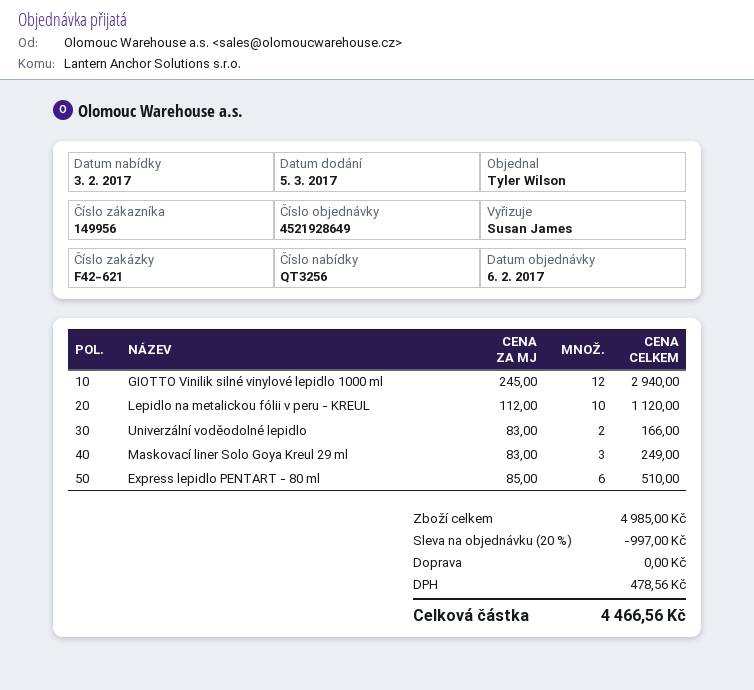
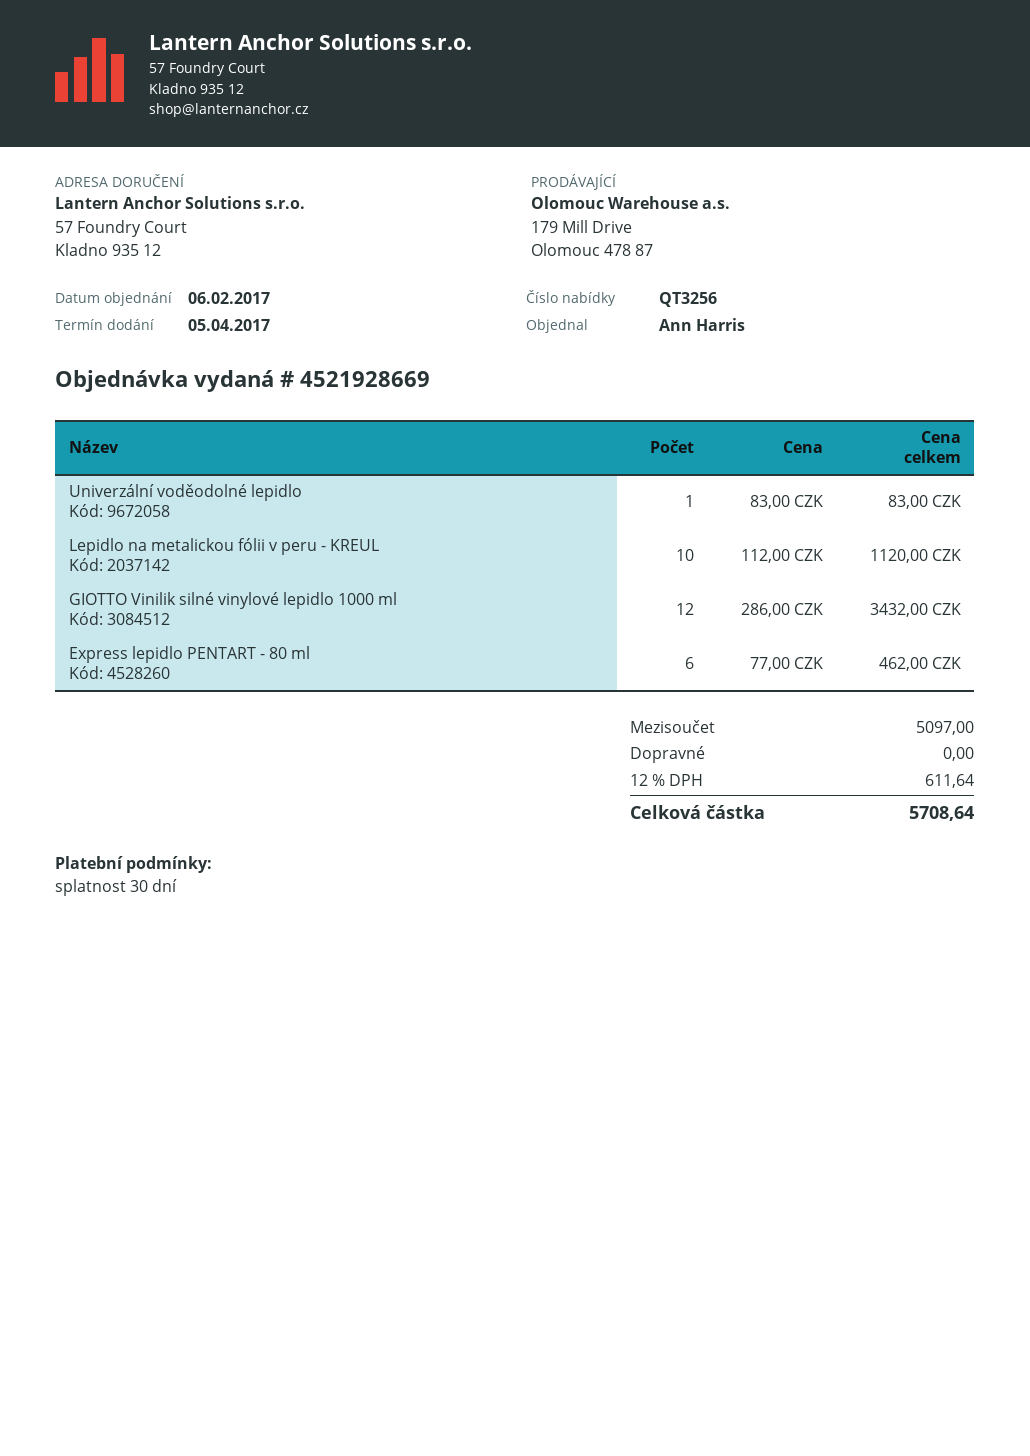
order number: 4521928649 -> 4521928669
delivery date: 2017-03-05 -> 2017-04-05
ordered by: Tyler Wilson -> Ann Harris
GIOTTO Vinilik silné vinylové lepidlo 1000 ml: 12 x 245.00 = 2940.00 -> 12 x 286.00 = 3432.00
Univerzální voděodolné lepidlo: 2 x 83.00 = 166.00 -> 1 x 83.00 = 83.00
Maskovací liner Solo Goya Kreul 29 ml: 3 x 83.00 = 249.00 -> none
Express lepidlo PENTART - 80 ml: 6 x 85.00 = 510.00 -> 6 x 77.00 = 462.00
subtotal: 4985.00 -> 5097.00
discount: 20% = 997.00 -> none
tax: 478.56 -> 611.64
total: 4466.56 -> 5708.64

